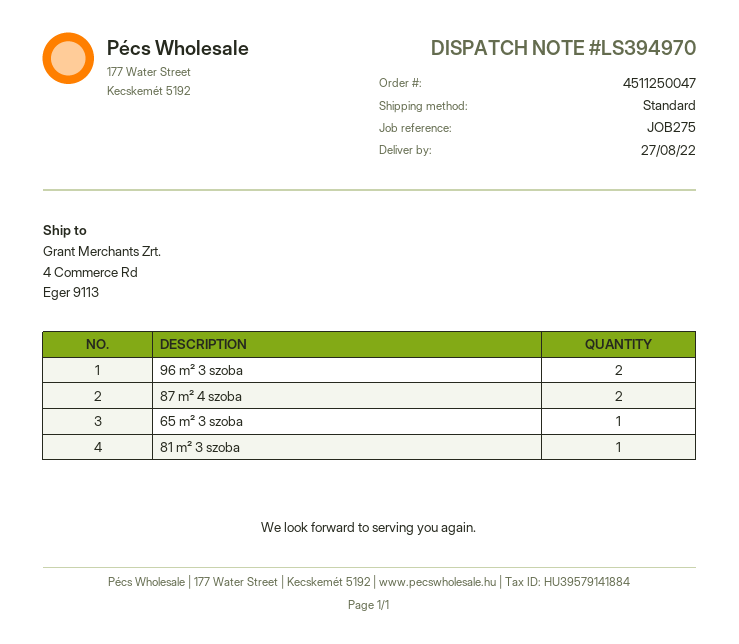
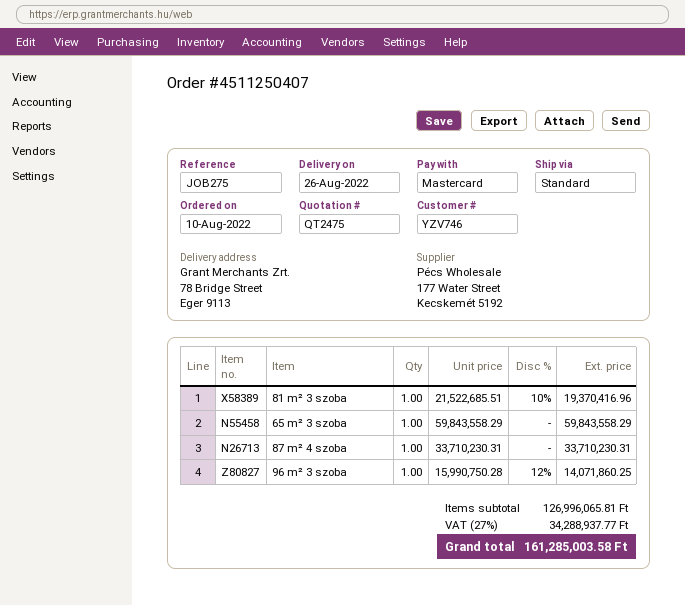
order number: 4511250047 -> 4511250407
delivery date: 2022-08-27 -> 2022-08-26
ship to: 4 Commerce Rd, Eger 9113 -> 78 Bridge Street, Eger 9113
96 m² 3 szoba: 2 -> 1
87 m² 4 szoba: 2 -> 1

